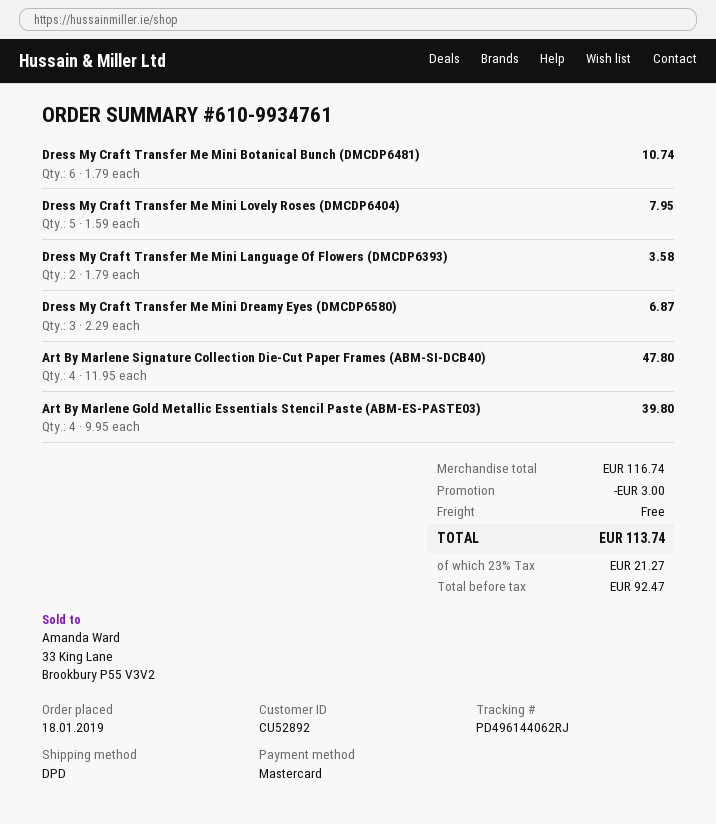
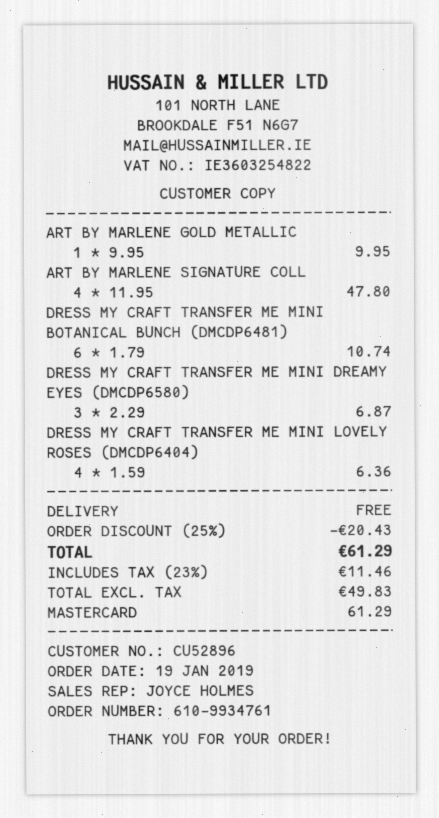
order date: 2019-01-18 -> 2019-01-19
customer number: CU52892 -> CU52896
Dress My Craft Transfer Me Mini Lovely Roses (DMCDP6404): 5 x 1.59 = 7.95 -> 4 x 1.59 = 6.36
Dress My Craft Transfer Me Mini Language Of Flowers (DMCDP6393): 2 x 1.79 = 3.58 -> none
Art By Marlene Gold Metallic Essentials Stencil Paste (ABM-ES-PASTE03): 4 x 9.95 = 39.80 -> 1 x 9.95 = 9.95
discount: 3.00 -> 20.43
net: 92.47 -> 49.83
tax: 23% = 21.27 -> 23% = 11.46
total: 113.74 -> 61.29

